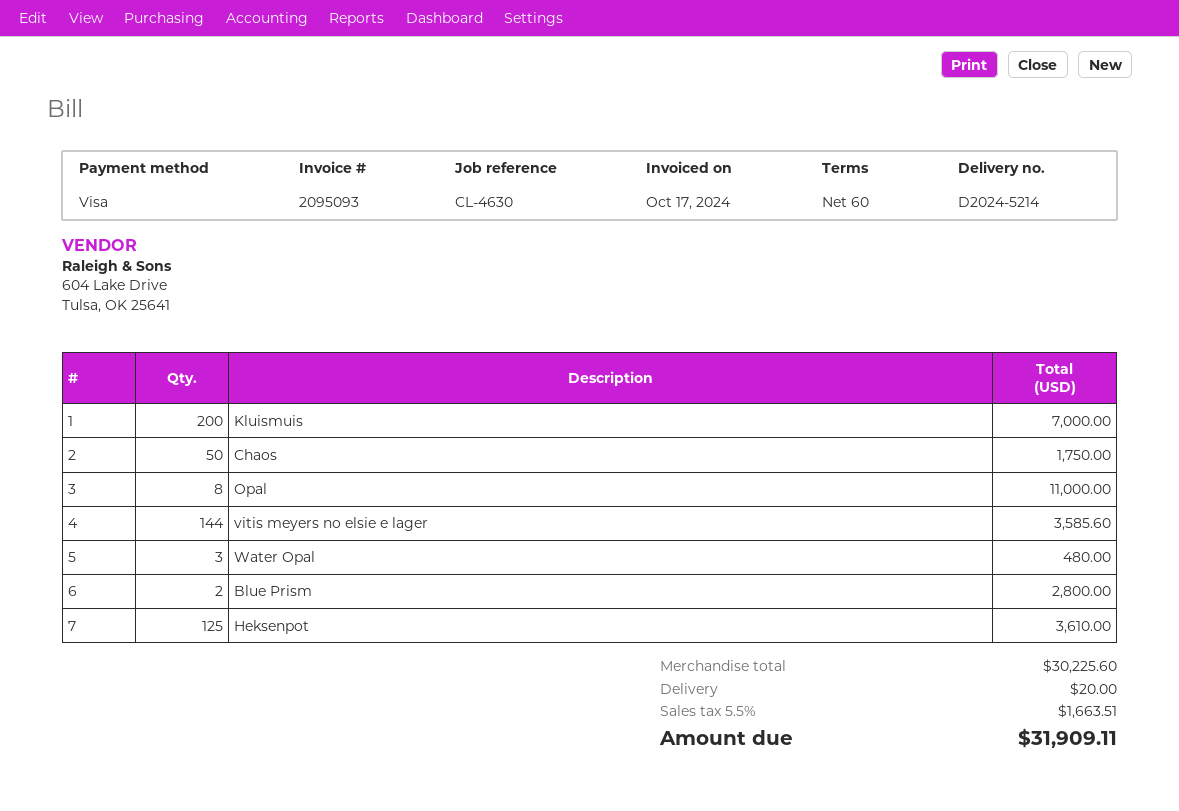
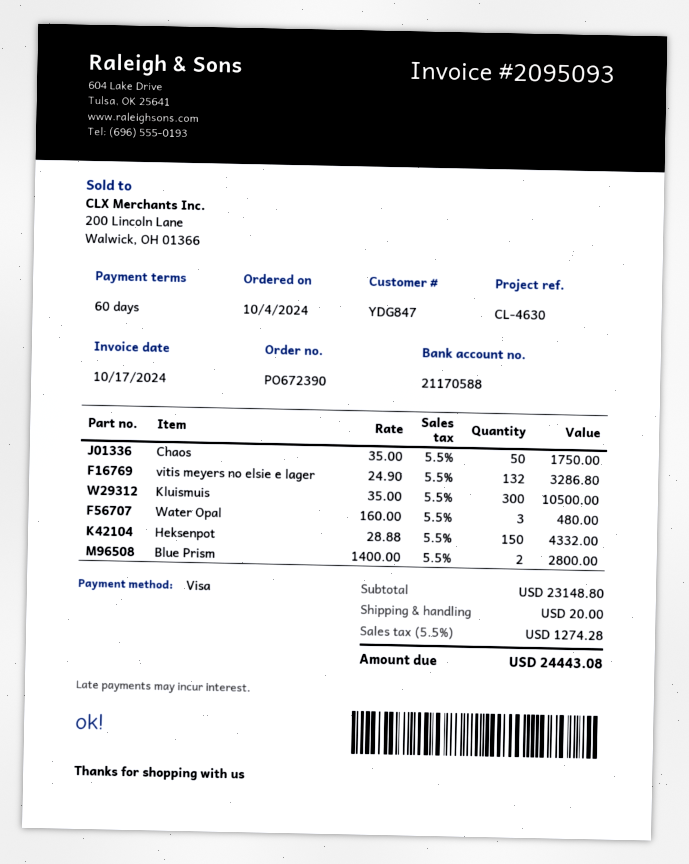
Kluismuis: 200 for 7000.00 -> 300 for 10500.00
Opal: 8 for 11000.00 -> none
vitis meyers no elsie e lager: 144 for 3585.60 -> 132 for 3286.80
Heksenpot: 125 for 3610.00 -> 150 for 4332.00
subtotal: 30225.60 -> 23148.80
tax: 5.5% = 1663.51 -> 5.5% = 1274.28
total: 31909.11 -> 24443.08

